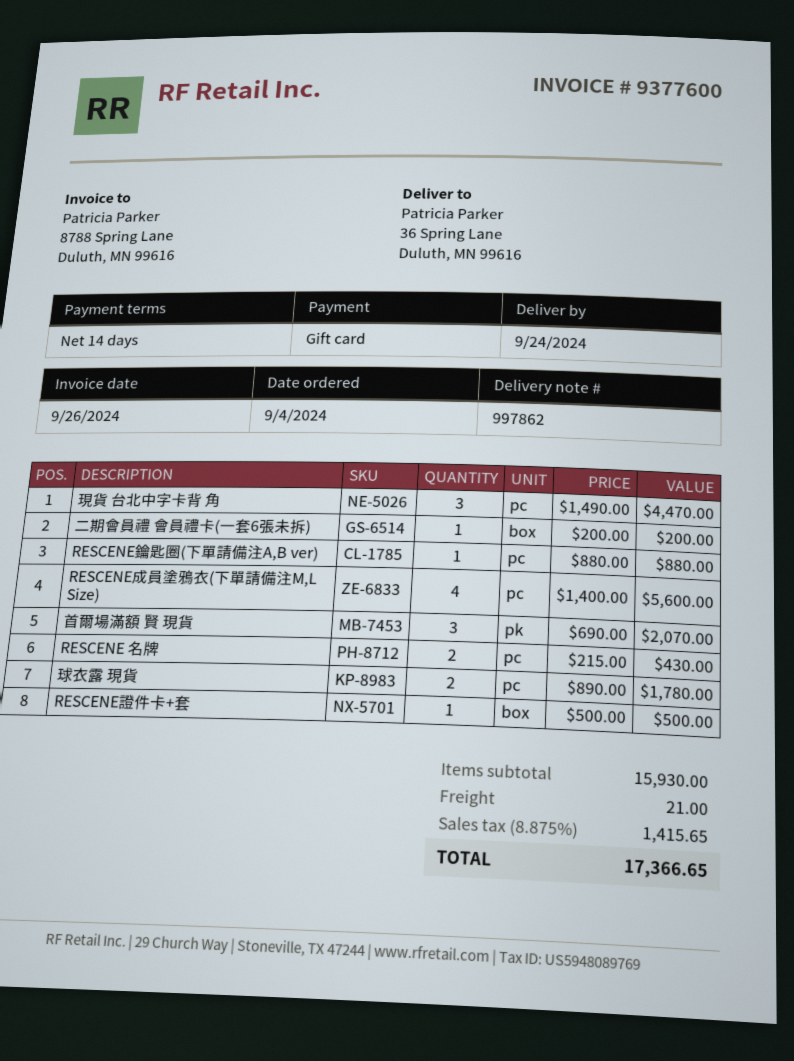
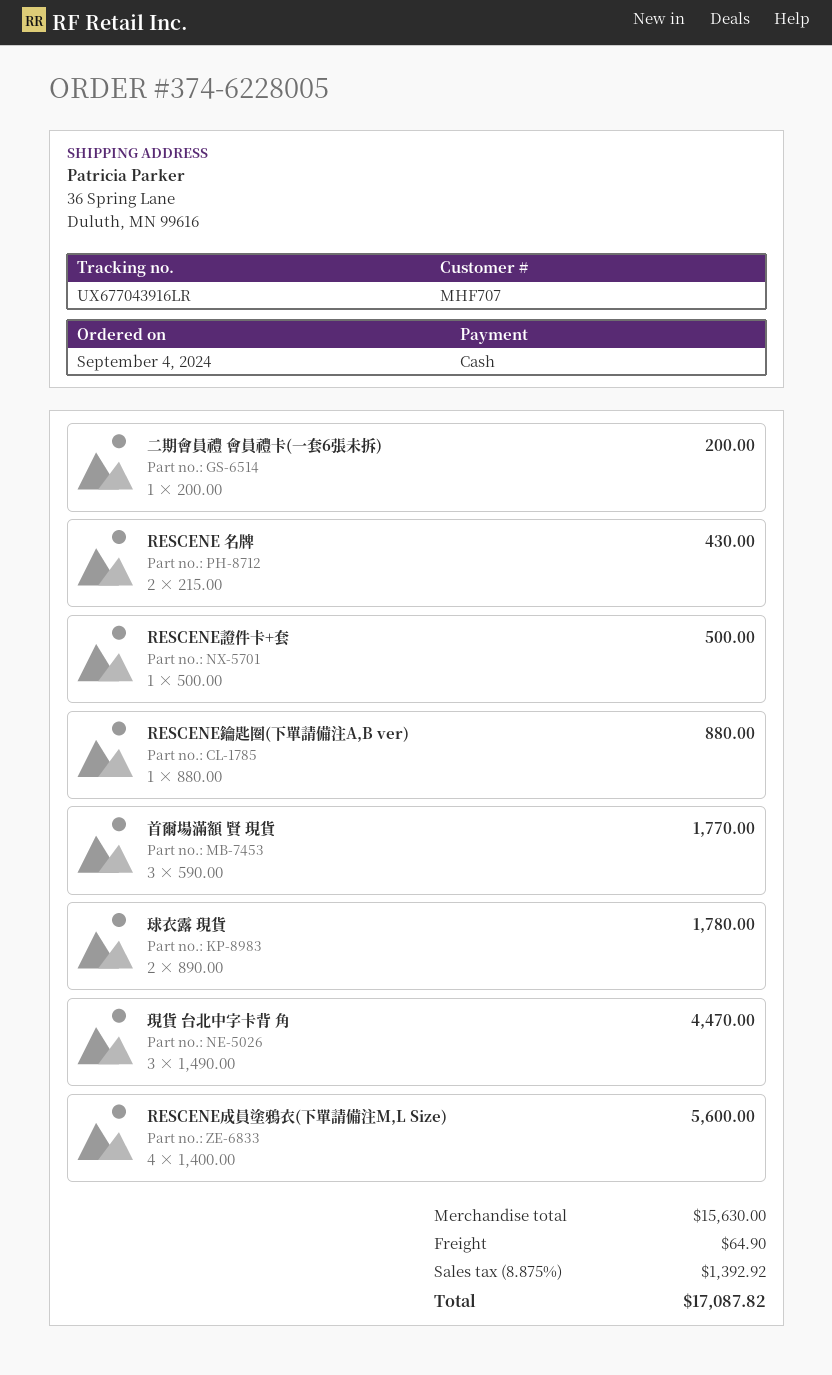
payment method: gift card -> cash
首爾場滿額 賢 現貨: 3 x 690.00 = 2070.00 -> 3 x 590.00 = 1770.00
subtotal: 15930.00 -> 15630.00
shipping: 21.00 -> 64.90
tax: 8.875% = 1415.65 -> 8.875% = 1392.92
total: 17366.65 -> 17087.82

